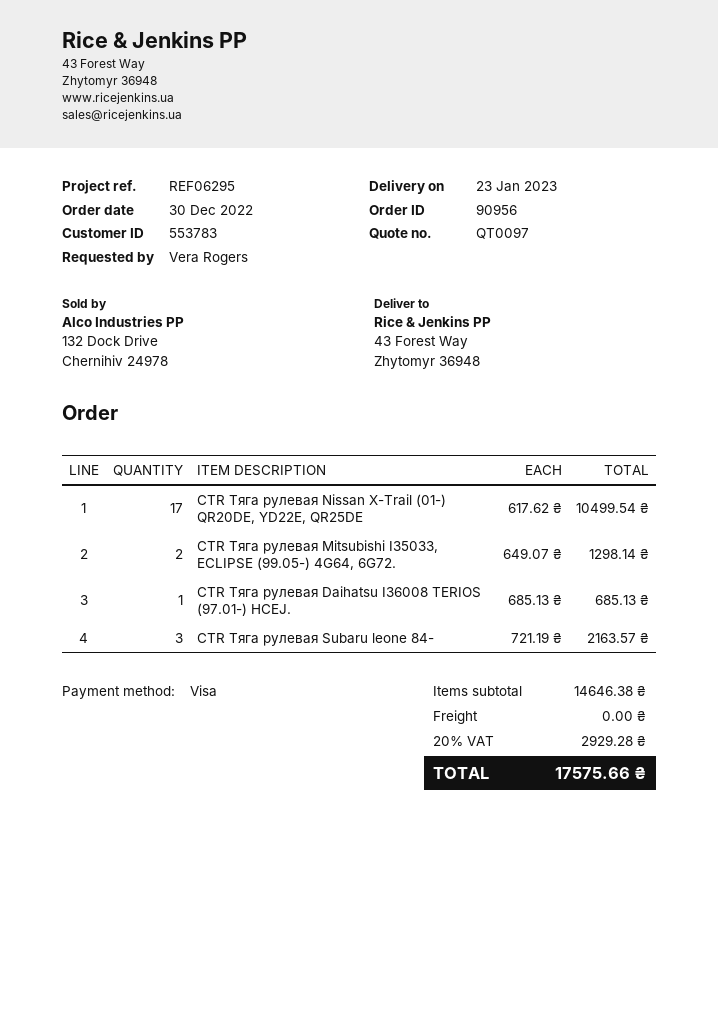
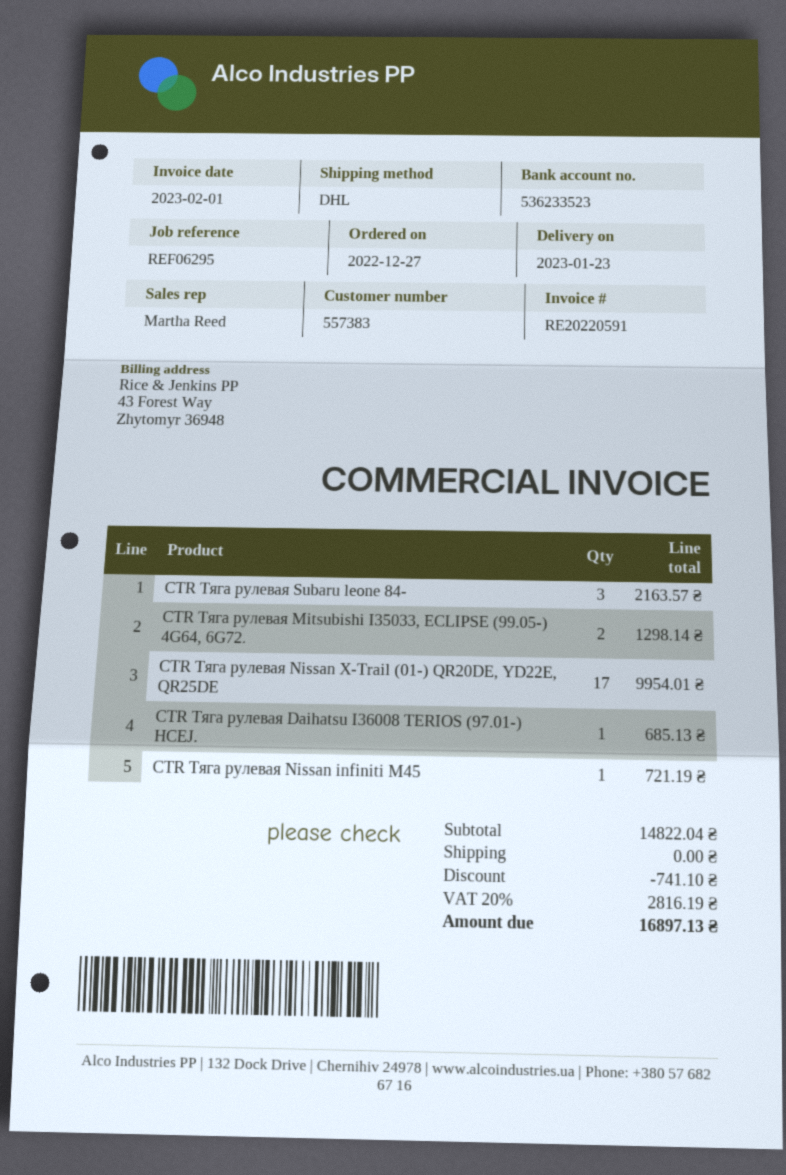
order date: 2022-12-30 -> 2022-12-27
customer number: 553783 -> 557383
CTR Тяга рулевая Nissan X-Trail (01-) QR20DE, YD22E, QR25DE: 17 for 10499.54 -> 17 for 9954.01
CTR Тяга рулевая Nissan infiniti M45: none -> 1 for 721.19
subtotal: 14646.38 -> 14822.04
discount: none -> 741.10
tax: 20% = 2929.28 -> 20% = 2816.19
total: 17575.66 -> 16897.13

